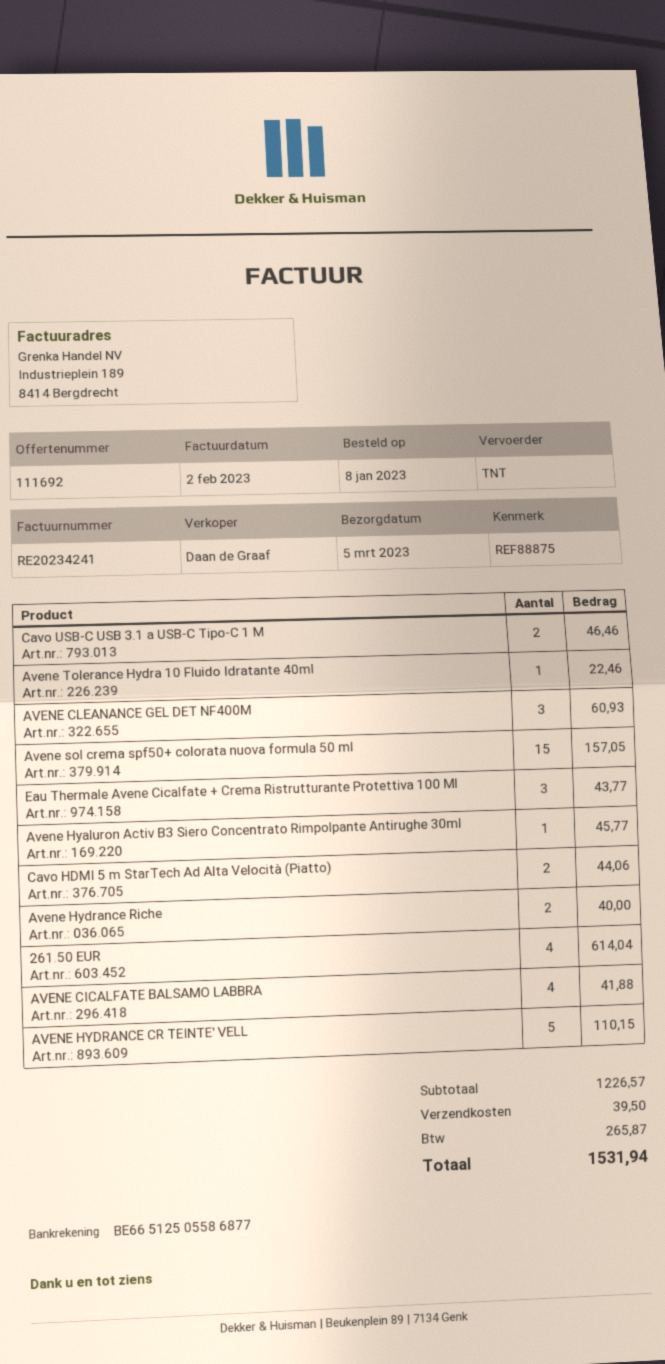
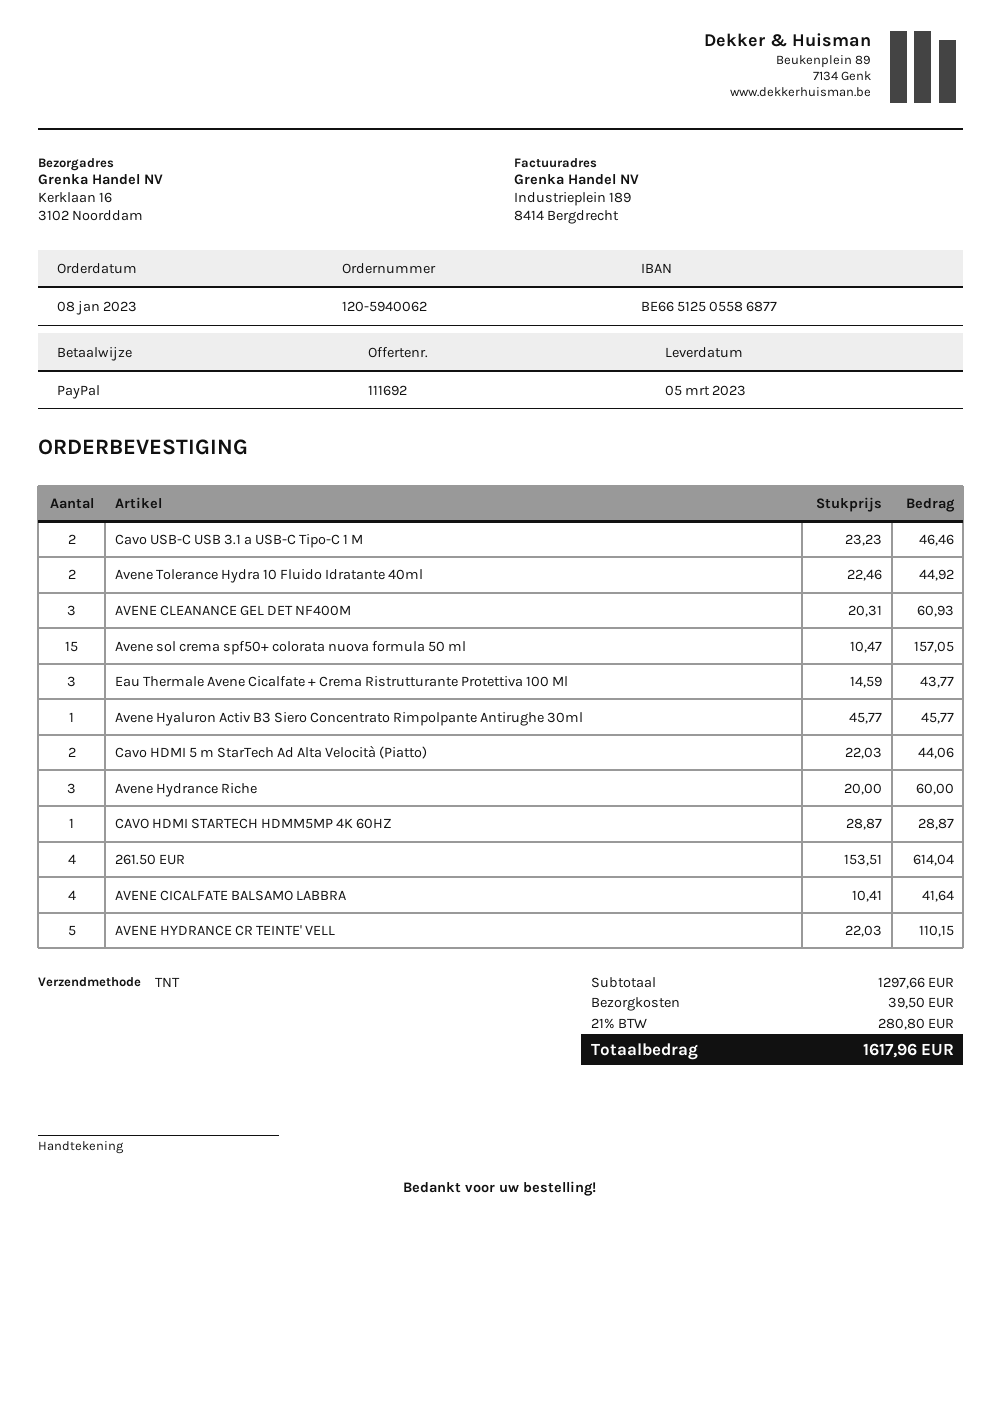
Avene Tolerance Hydra 10 Fluido Idratante 40ml: 1 for 22.46 -> 2 for 44.92
Avene Hydrance Riche: 2 for 40.00 -> 3 for 60.00
AVENE CICALFATE BALSAMO LABBRA: 4 for 41.88 -> 4 for 41.64
CAVO HDMI STARTECH HDMM5MP 4K 60HZ: none -> 1 for 28.87
subtotal: 1226.57 -> 1297.66
tax: 265.87 -> 280.80
total: 1531.94 -> 1617.96

